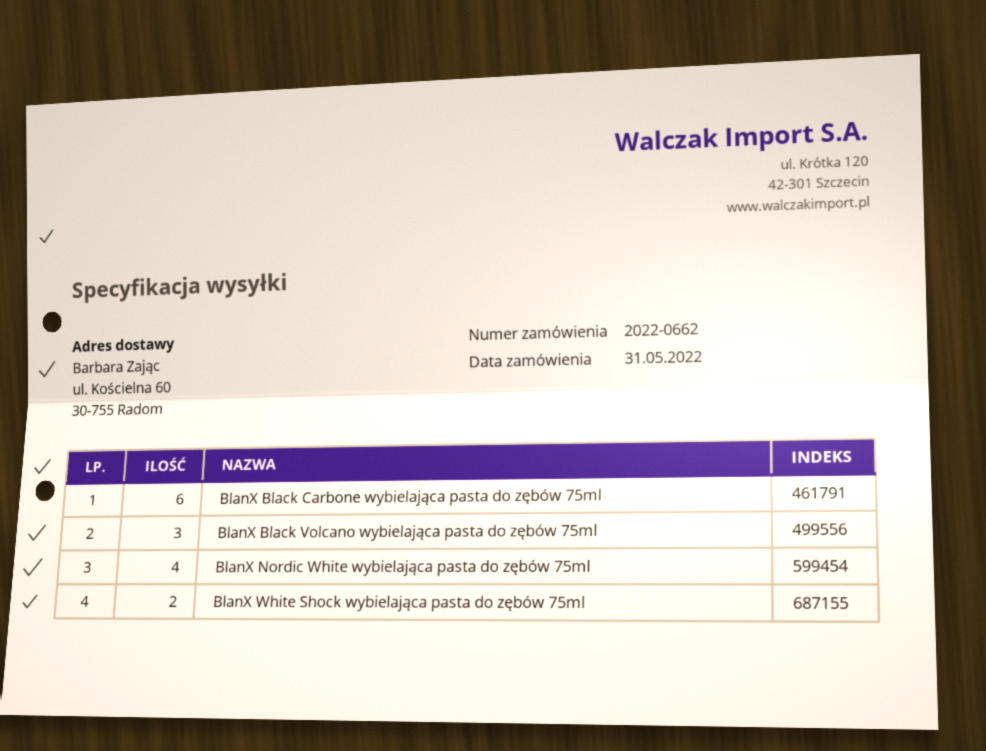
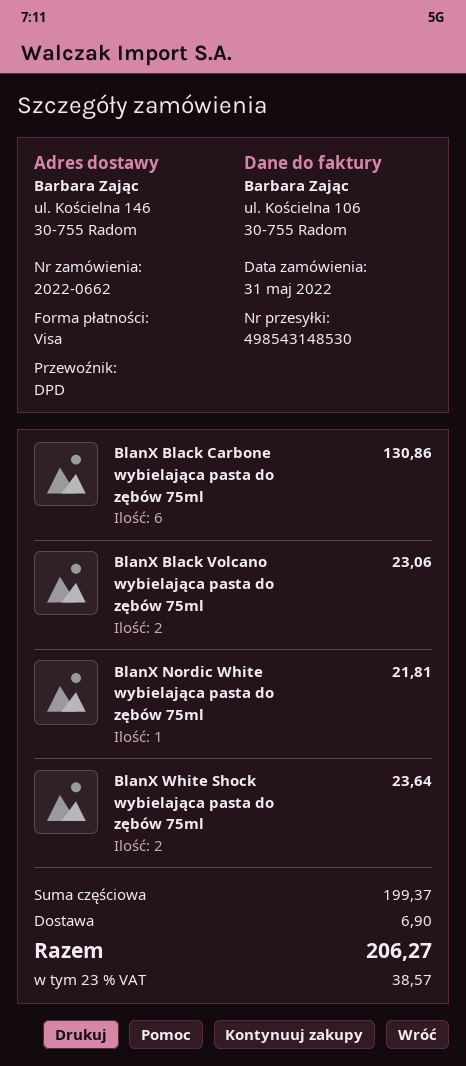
ship to: ul. Kościelna 60, 30-755 Radom -> ul. Kościelna 146, 30-755 Radom
BlanX Black Volcano wybielająca pasta do zębów 75ml: 3 -> 2
BlanX Nordic White wybielająca pasta do zębów 75ml: 4 -> 1

